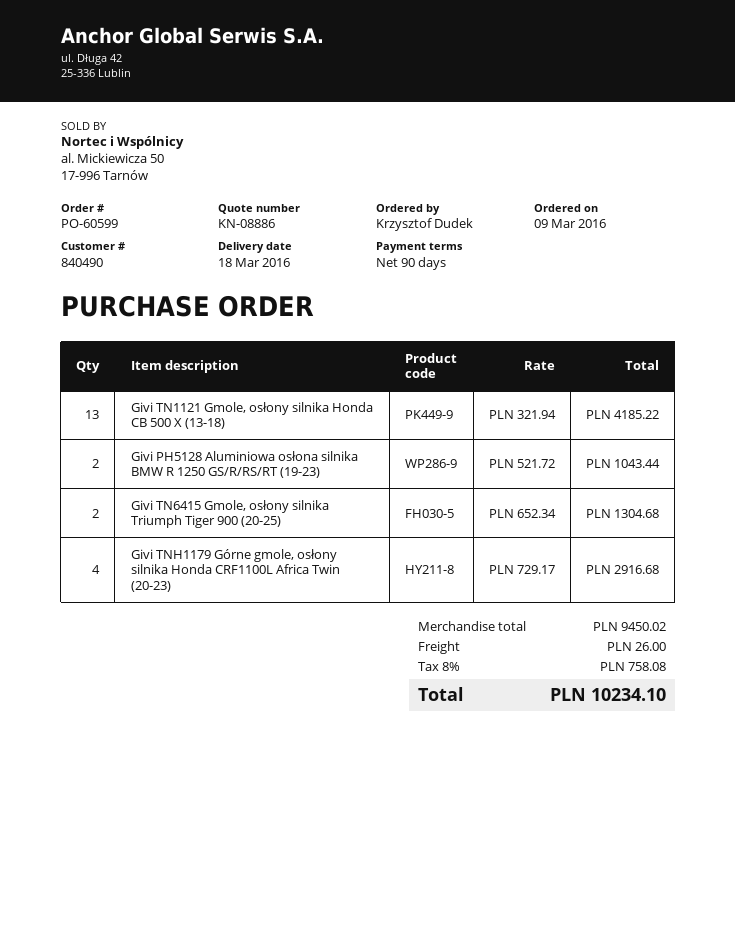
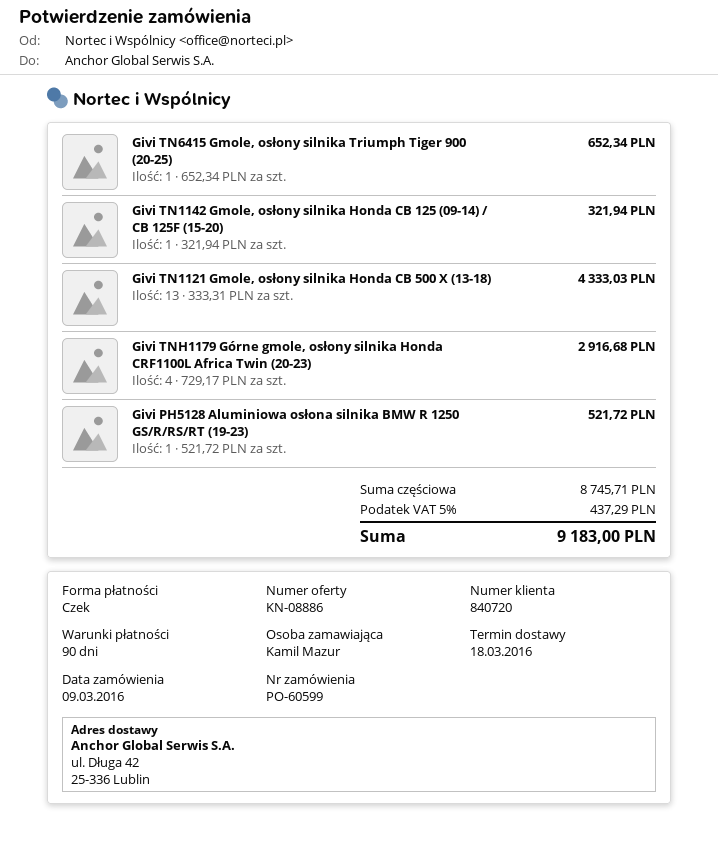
customer number: 840490 -> 840720
ordered by: Krzysztof Dudek -> Kamil Mazur
Givi TN1121 Gmole, osłony silnika Honda CB 500 X (13-18): 13 x 321.94 = 4185.22 -> 13 x 333.31 = 4333.03
Givi PH5128 Aluminiowa osłona silnika BMW R 1250 GS/R/RS/RT (19-23): 2 x 521.72 = 1043.44 -> 1 x 521.72 = 521.72
Givi TN6415 Gmole, osłony silnika Triumph Tiger 900 (20-25): 2 x 652.34 = 1304.68 -> 1 x 652.34 = 652.34
Givi TN1142 Gmole, osłony silnika Honda CB 125 (09-14) / CB 125F (15-20): none -> 1 x 321.94 = 321.94
subtotal: 9450.02 -> 8745.71
shipping: 26.00 -> none
tax: 8% = 758.08 -> 5% = 437.29
total: 10234.10 -> 9183.00

